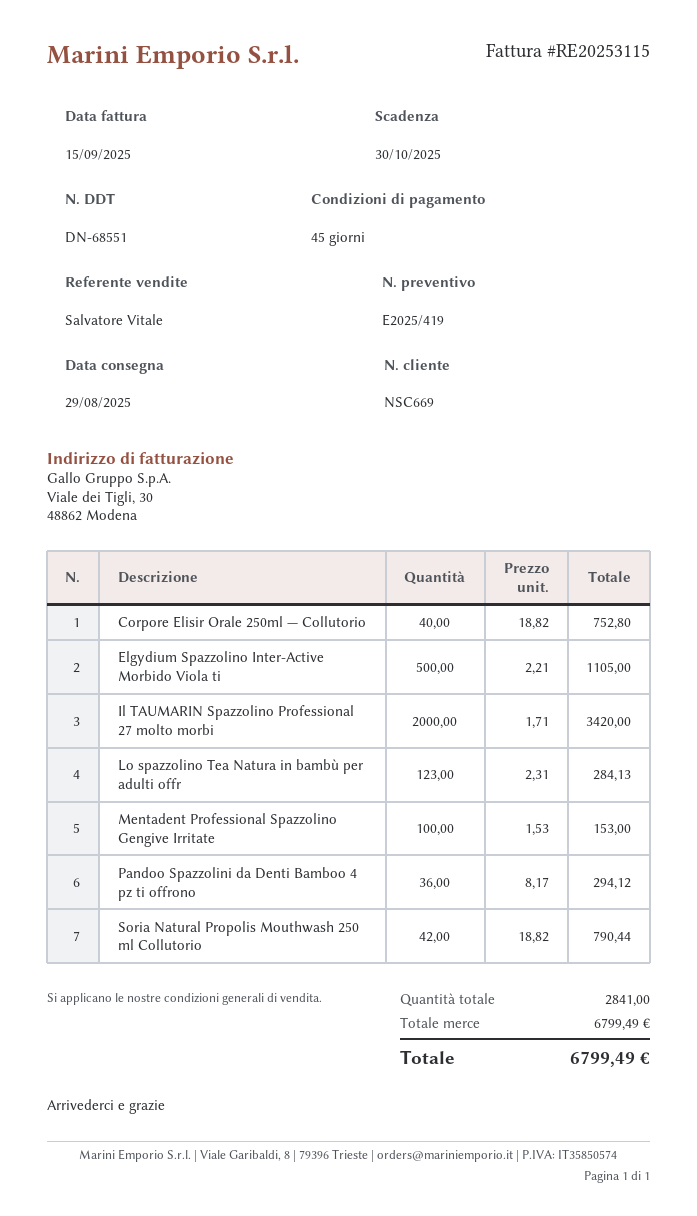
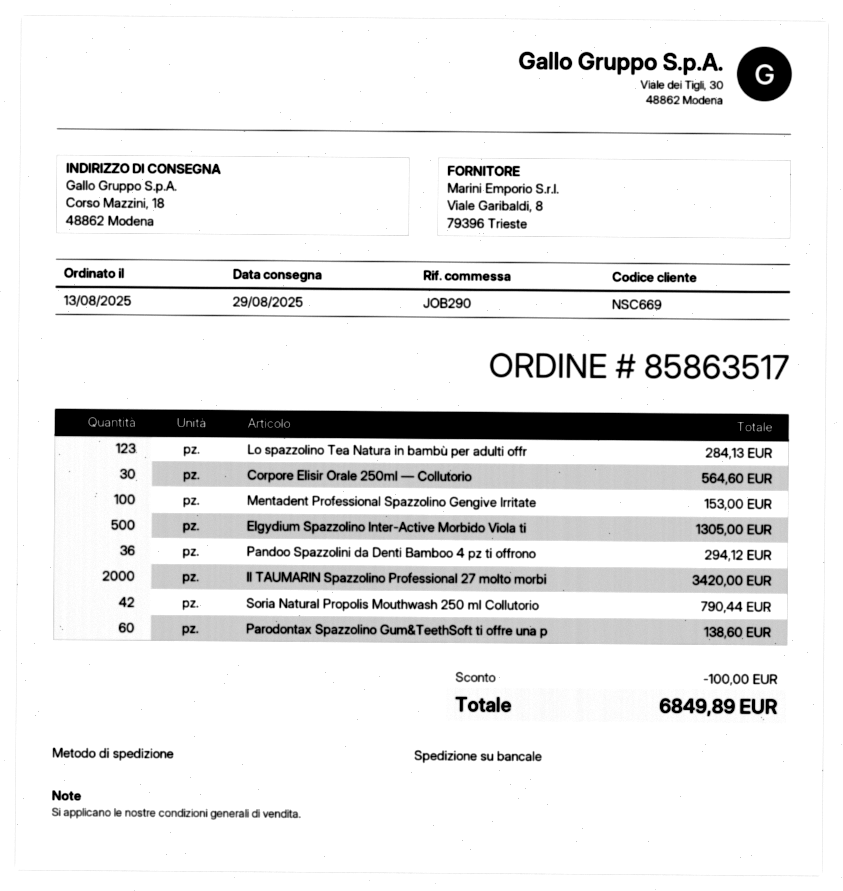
Corpore Elisir Orale 250ml — Collutorio: 40 for 752.80 -> 30 for 564.60
Elgydium Spazzolino Inter-Active Morbido Viola ti: 500 for 1105.00 -> 500 for 1305.00
Parodontax Spazzolino Gum&TeethSoft ti offre una p: none -> 60 for 138.60
discount: none -> 100.00
total: 6799.49 -> 6849.89

